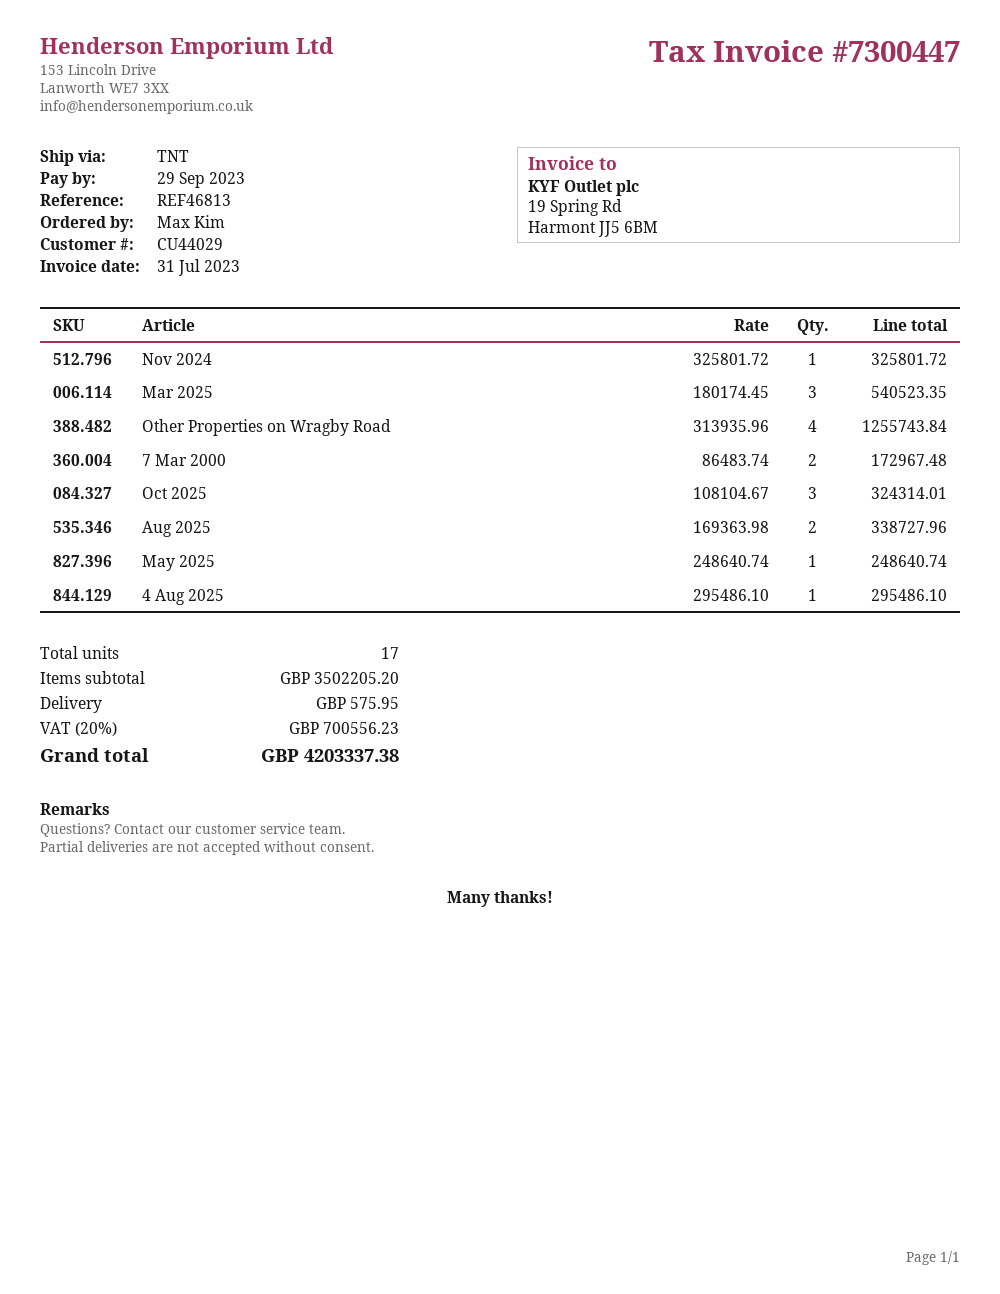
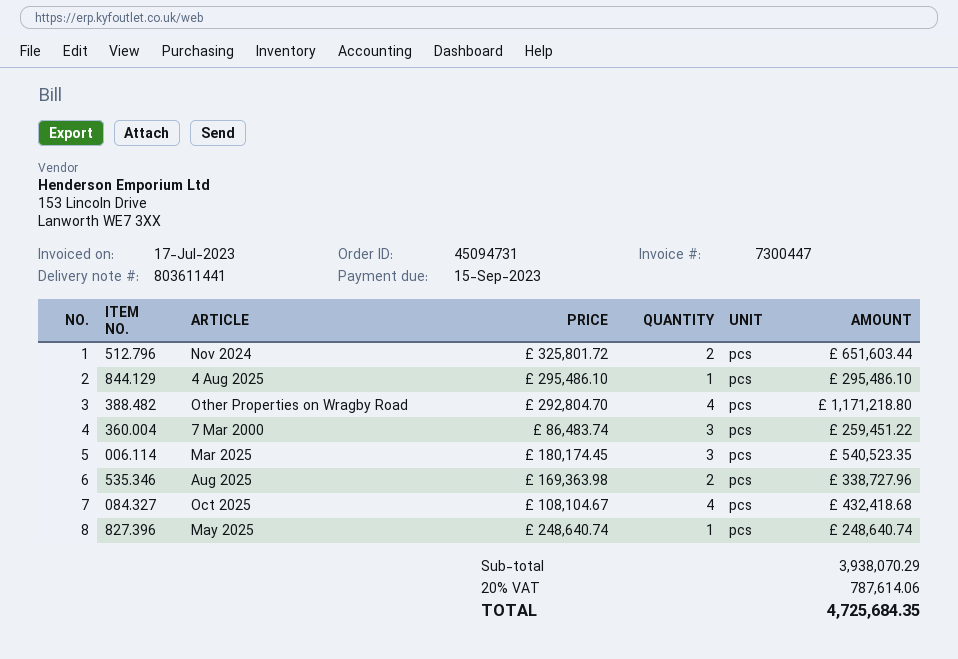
invoice date: 2023-07-31 -> 2023-07-17
due date: 2023-09-29 -> 2023-09-15
Nov 2024: 1 x 325801.72 = 325801.72 -> 2 x 325801.72 = 651603.44
Other Properties on Wragby Road: 4 x 313935.96 = 1255743.84 -> 4 x 292804.70 = 1171218.80
7 Mar 2000: 2 x 86483.74 = 172967.48 -> 3 x 86483.74 = 259451.22
Oct 2025: 3 x 108104.67 = 324314.01 -> 4 x 108104.67 = 432418.68
subtotal: 3502205.20 -> 3938070.29
shipping: 575.95 -> none
tax: 20% = 700556.23 -> 20% = 787614.06
total: 4203337.38 -> 4725684.35

